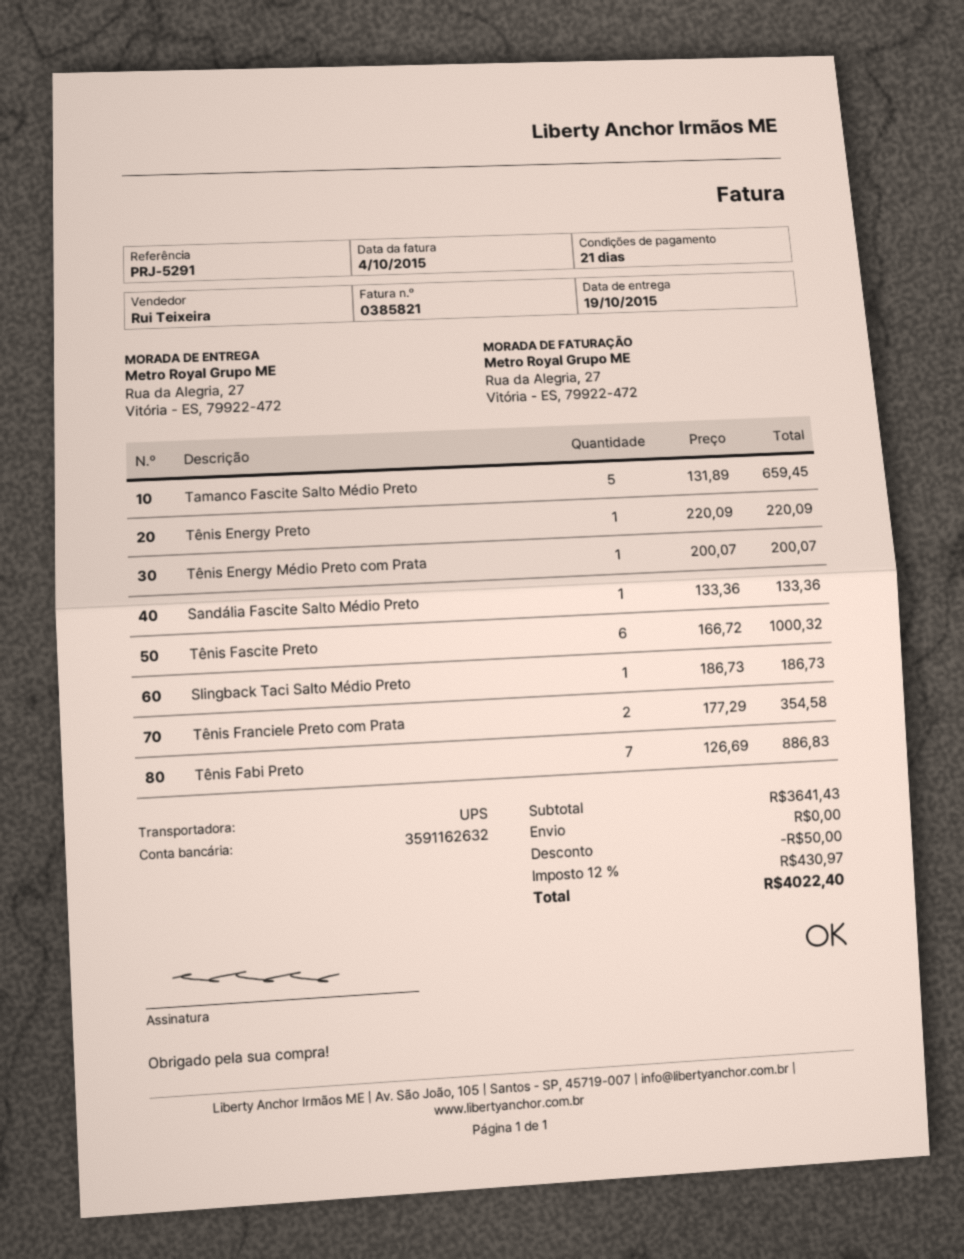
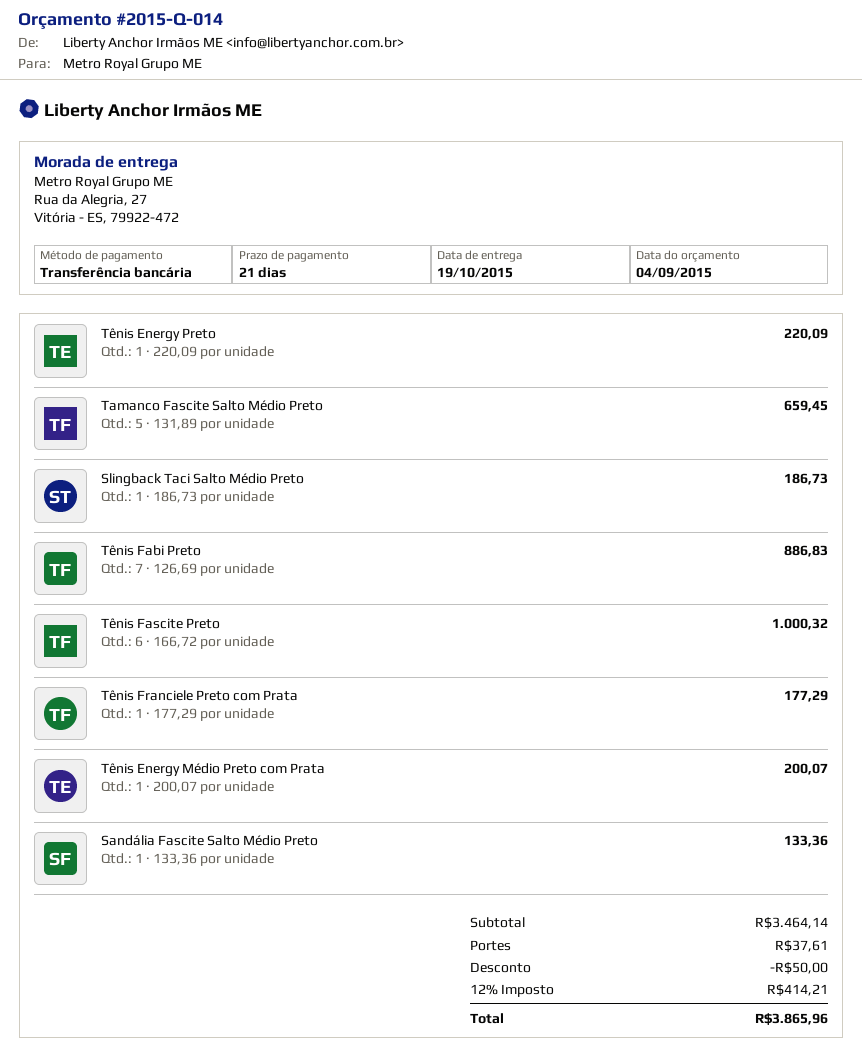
Tênis Franciele Preto com Prata: 2 x 177.29 = 354.58 -> 1 x 177.29 = 177.29
subtotal: 3641.43 -> 3464.14
shipping: 0.00 -> 37.61
tax: 12% = 430.97 -> 12% = 414.21
total: 4022.40 -> 3865.96

